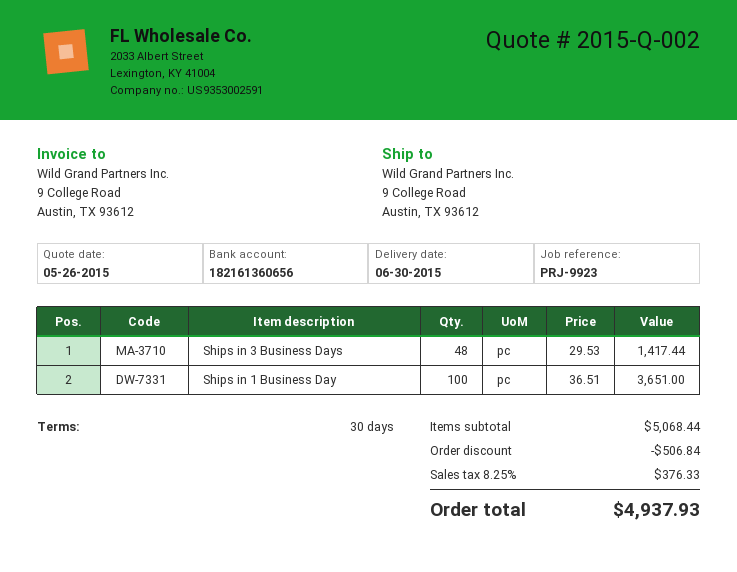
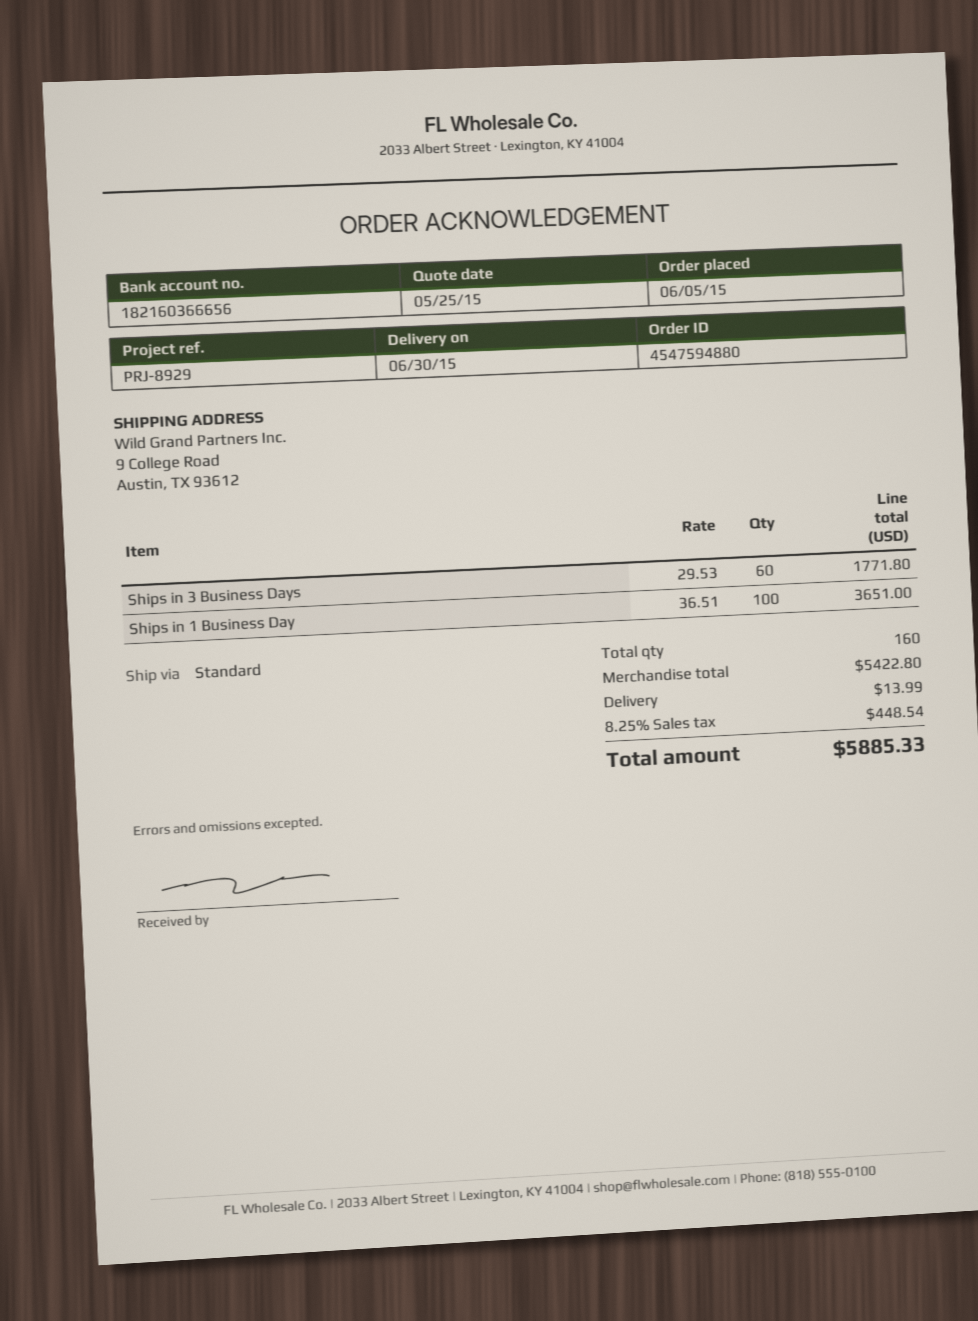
quote date: 2015-05-26 -> 2015-05-25
reference: PRJ-9923 -> PRJ-8929
bank account: 182161360656 -> 182160366656
Ships in 3 Business Days: 48 x 29.53 = 1417.44 -> 60 x 29.53 = 1771.80
subtotal: 5068.44 -> 5422.80
discount: 506.84 -> none
shipping: none -> 13.99
tax: 8.25% = 376.33 -> 8.25% = 448.54
total: 4937.93 -> 5885.33

